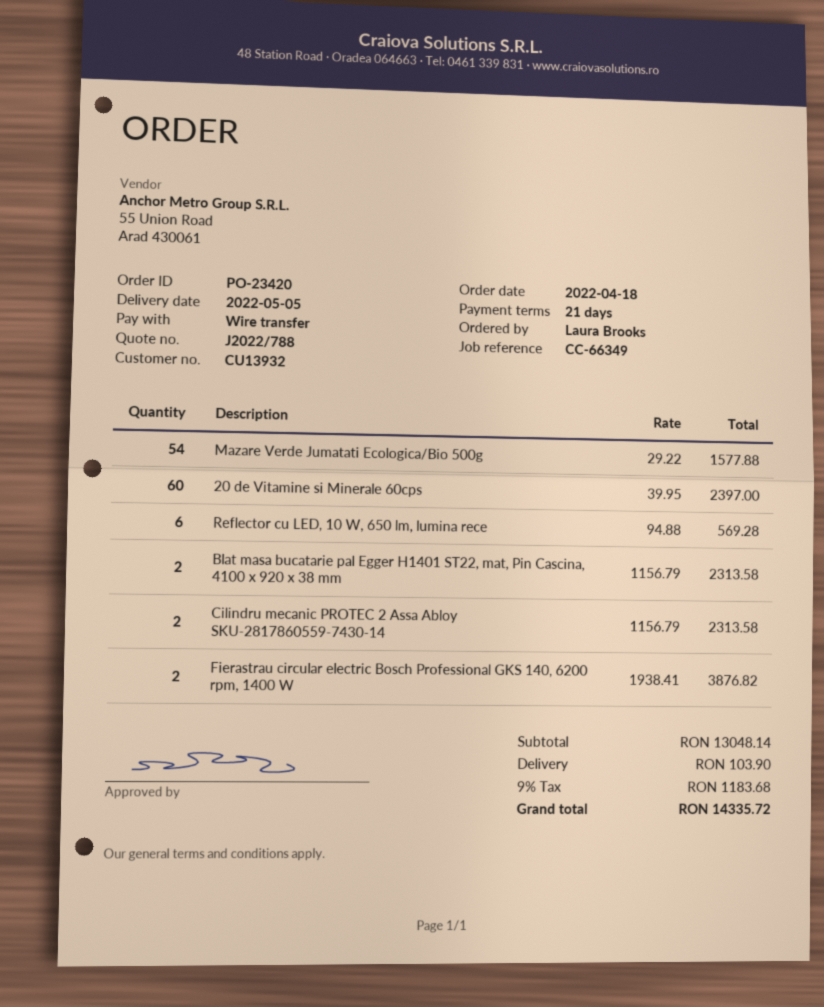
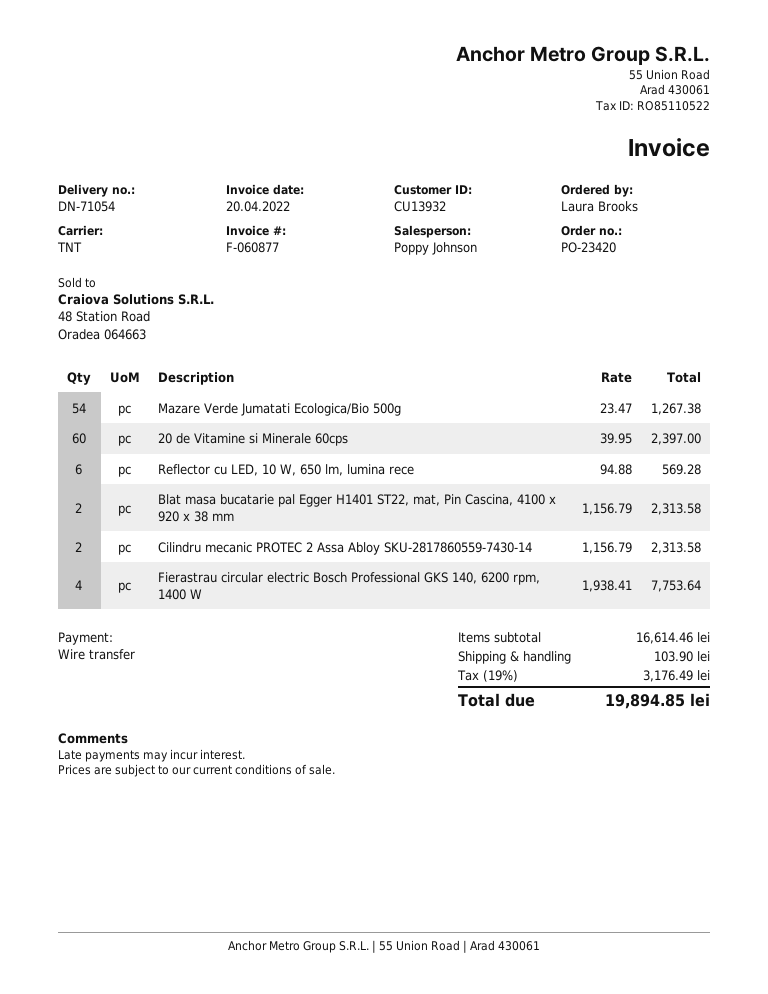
Mazare Verde Jumatati Ecologica/Bio 500g: 54 x 29.22 = 1577.88 -> 54 x 23.47 = 1267.38
Fierastrau circular electric Bosch Professional GKS 140, 6200 rpm, 1400 W: 2 x 1938.41 = 3876.82 -> 4 x 1938.41 = 7753.64
subtotal: 13048.14 -> 16614.46
tax: 9% = 1183.68 -> 19% = 3176.49
total: 14335.72 -> 19894.85

